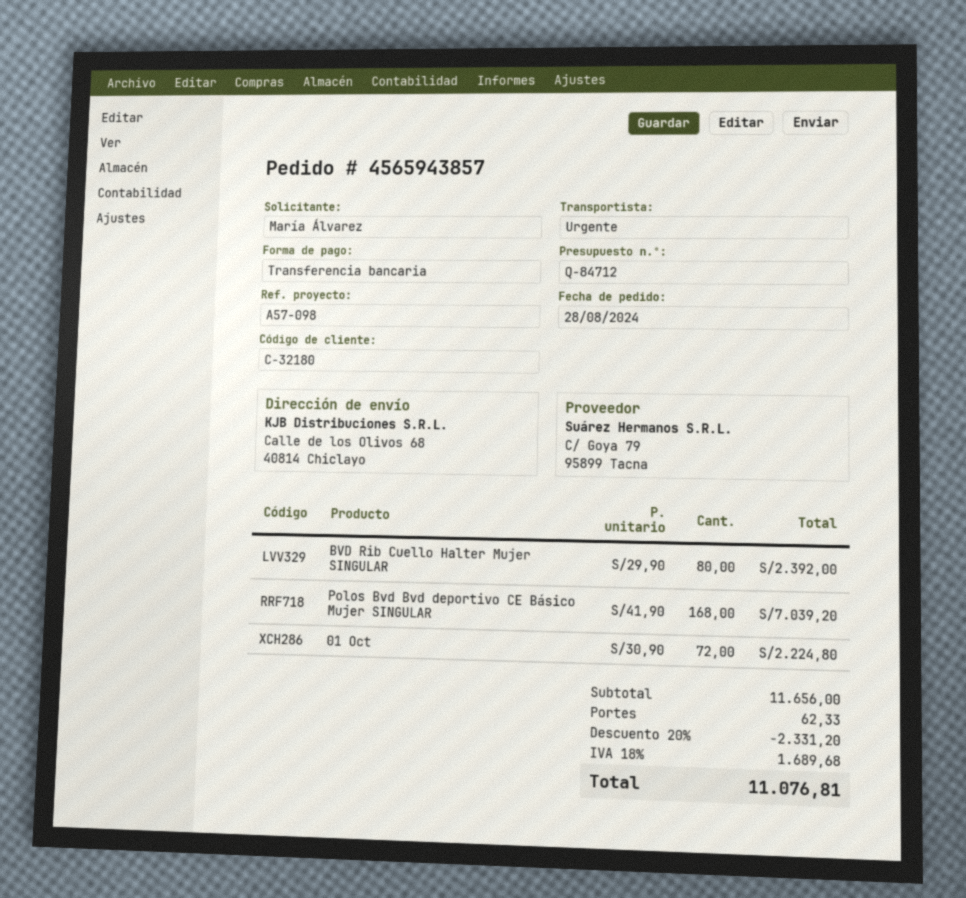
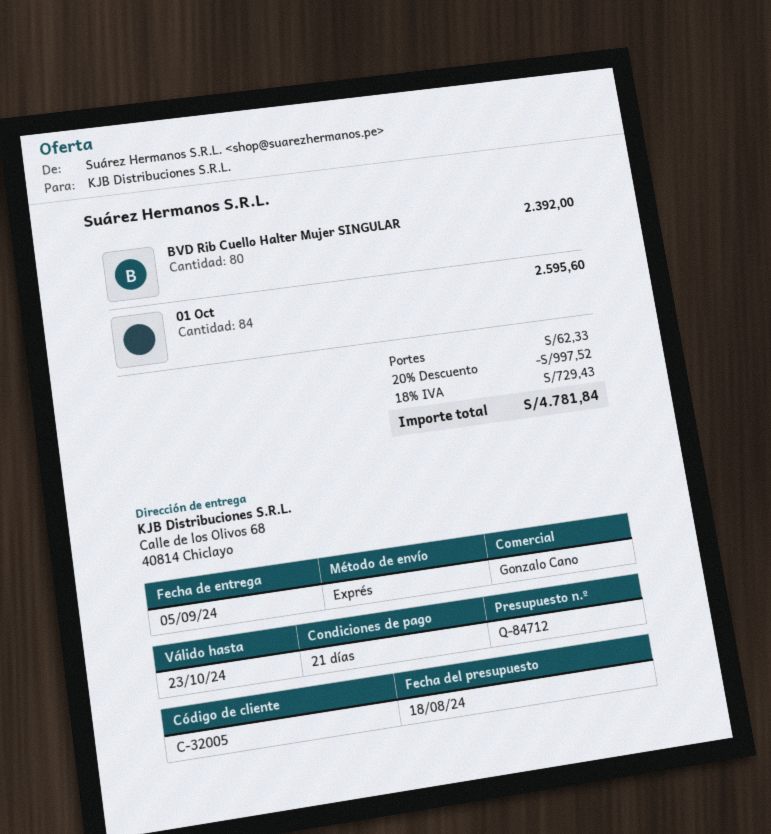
customer number: C-32180 -> C-32005
Polos Bvd Bvd deportivo CE Básico Mujer SINGULAR: 168 for 7039.20 -> none
01 Oct: 72 for 2224.80 -> 84 for 2595.60
discount: 20% = 2331.20 -> 20% = 997.52
tax: 18% = 1689.68 -> 18% = 729.43
total: 11076.81 -> 4781.84

